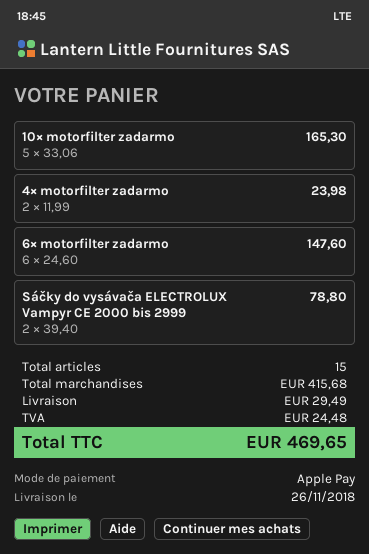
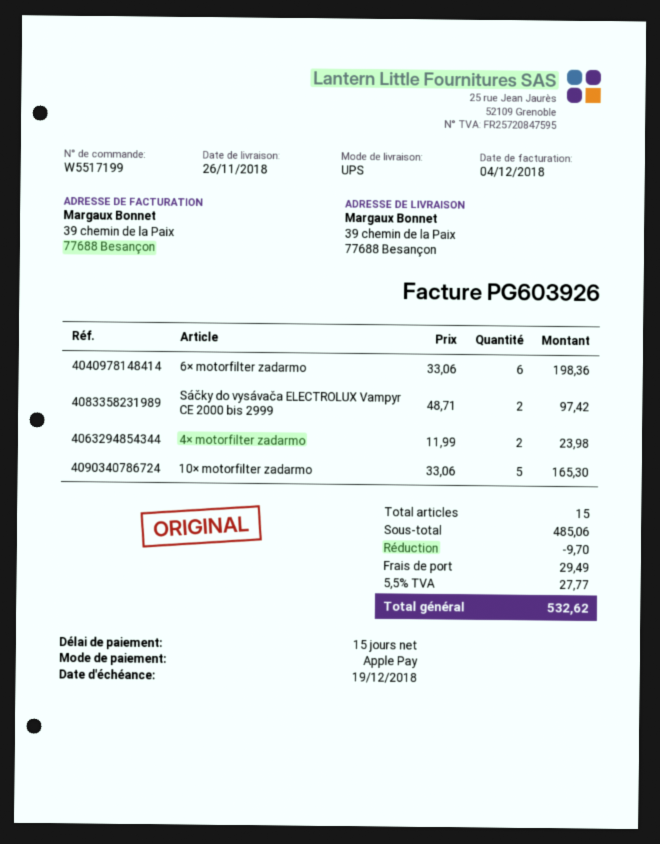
6× motorfilter zadarmo: 6 x 24.60 = 147.60 -> 6 x 33.06 = 198.36
Sáčky do vysávača ELECTROLUX Vampyr CE 2000 bis 2999: 2 x 39.40 = 78.80 -> 2 x 48.71 = 97.42
subtotal: 415.68 -> 485.06
discount: none -> 9.70
tax: 24.48 -> 27.77
total: 469.65 -> 532.62

